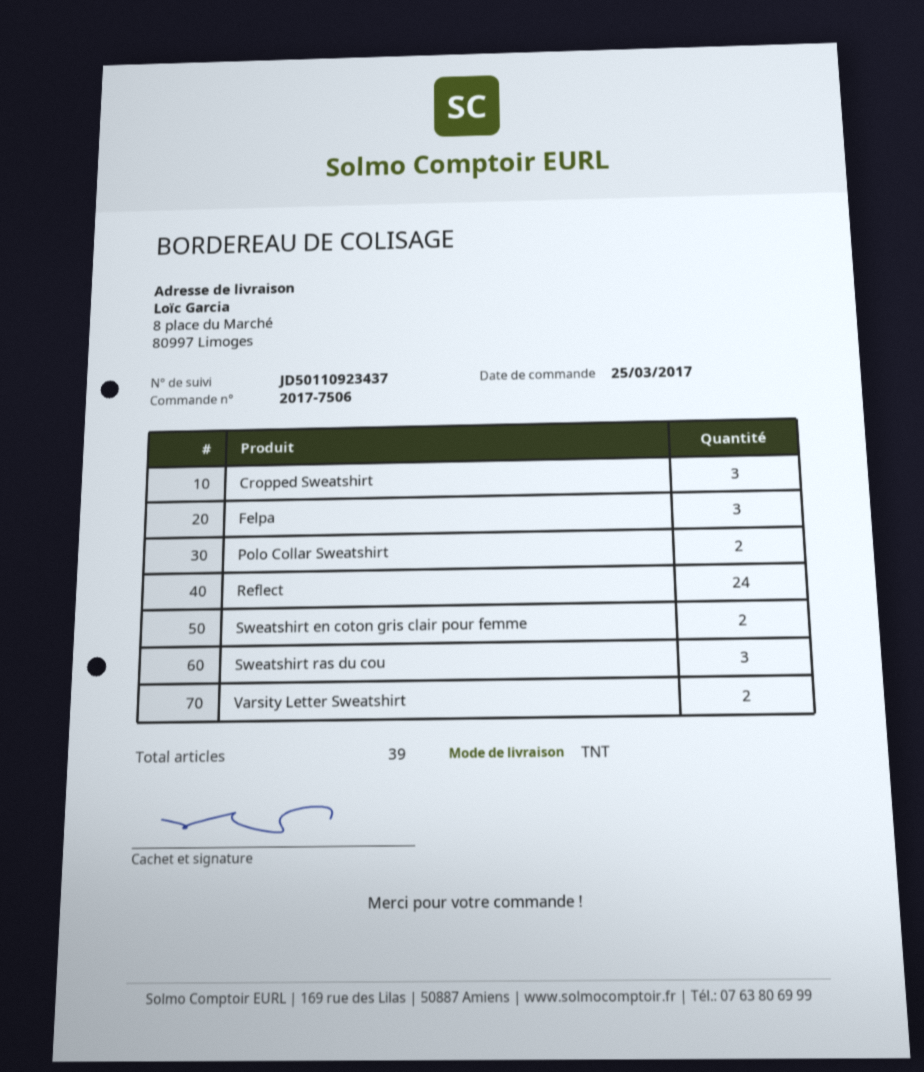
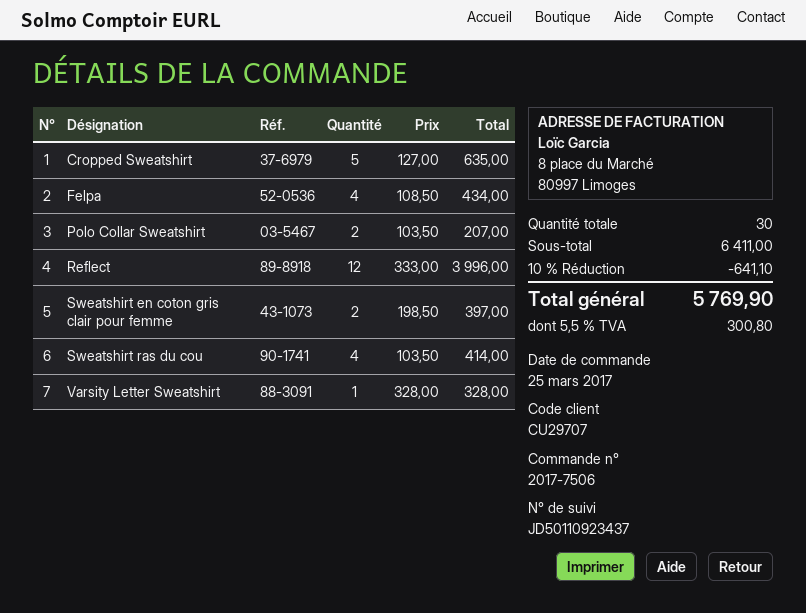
Cropped Sweatshirt: 3 -> 5
Felpa: 3 -> 4
Reflect: 24 -> 12
Sweatshirt ras du cou: 3 -> 4
Varsity Letter Sweatshirt: 2 -> 1
total quantity: 39 -> 30

